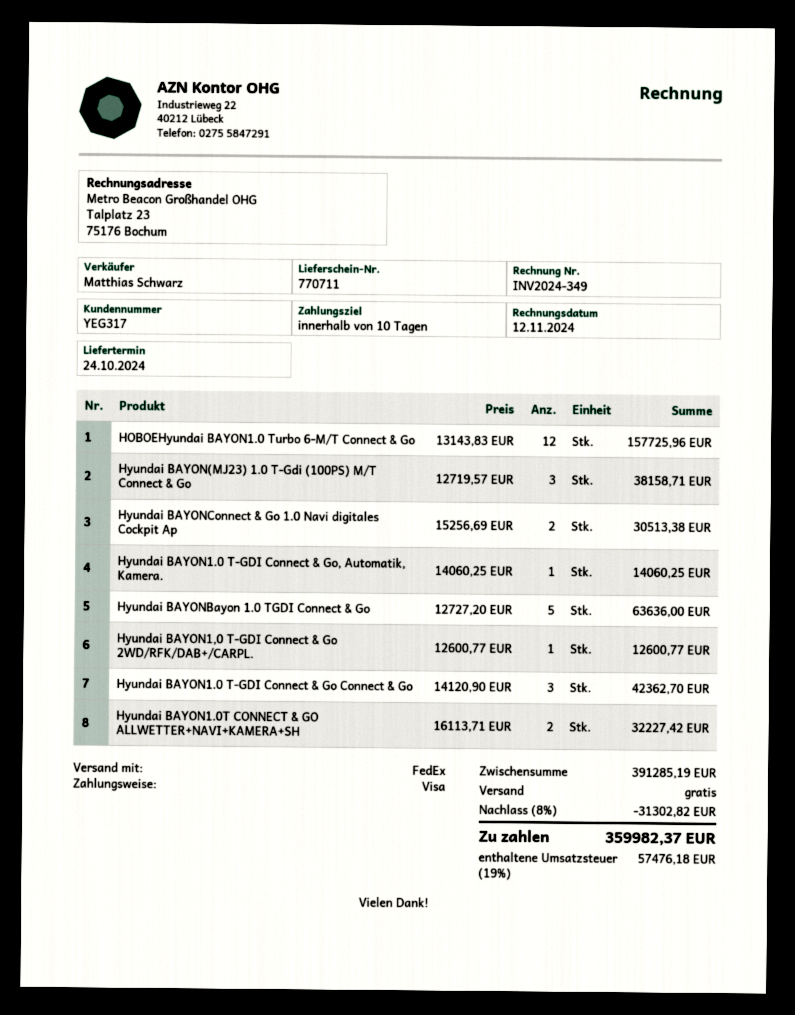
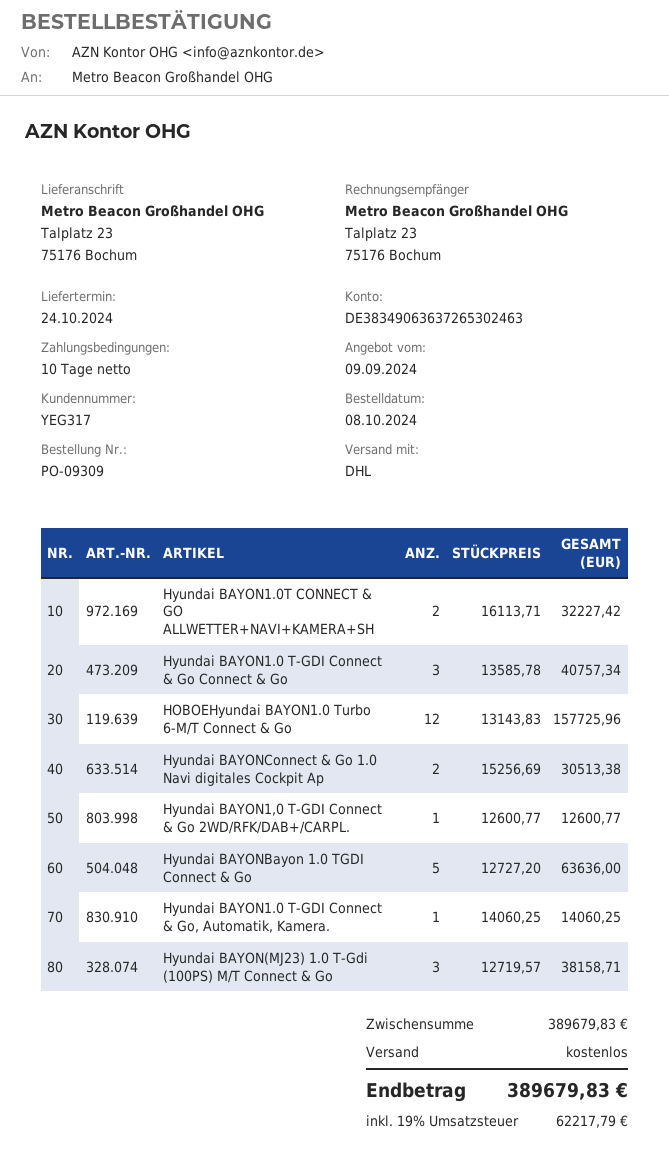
shipping method: FedEx -> DHL
Hyundai BAYON1.0 T-GDI Connect & Go Connect & Go: 3 x 14120.90 = 42362.70 -> 3 x 13585.78 = 40757.34
subtotal: 391285.19 -> 389679.83
discount: 8% = 31302.82 -> none
tax: 19% = 57476.18 -> 19% = 62217.79
total: 359982.37 -> 389679.83

